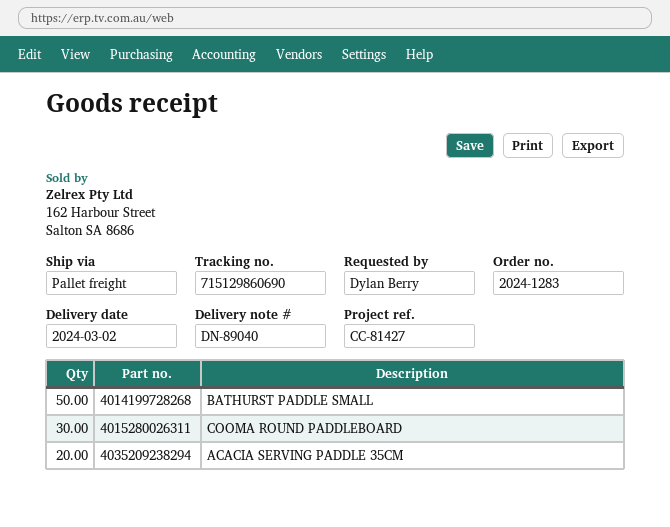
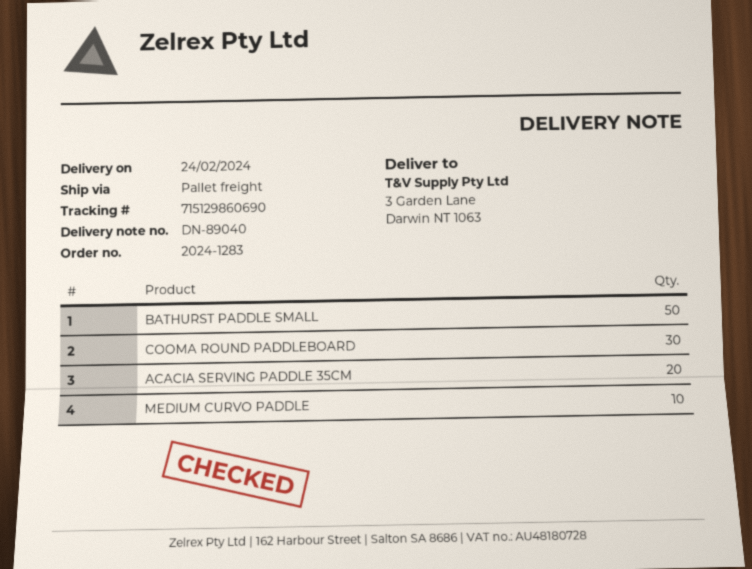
delivery date: 2024-03-02 -> 2024-02-24
MEDIUM CURVO PADDLE: none -> 10

